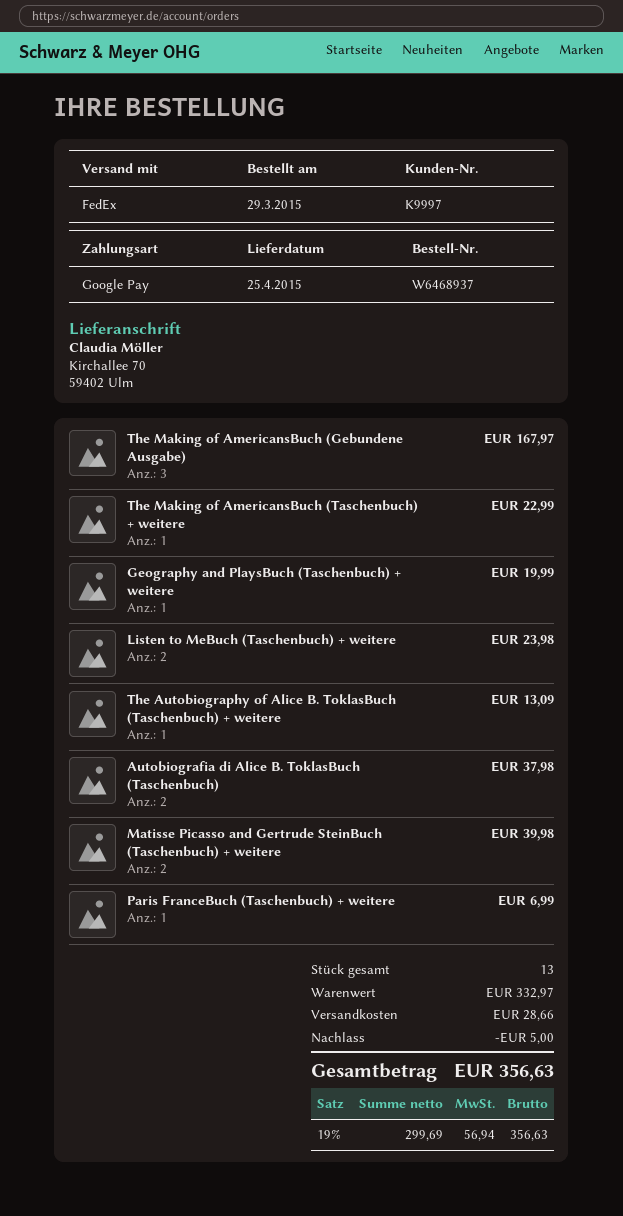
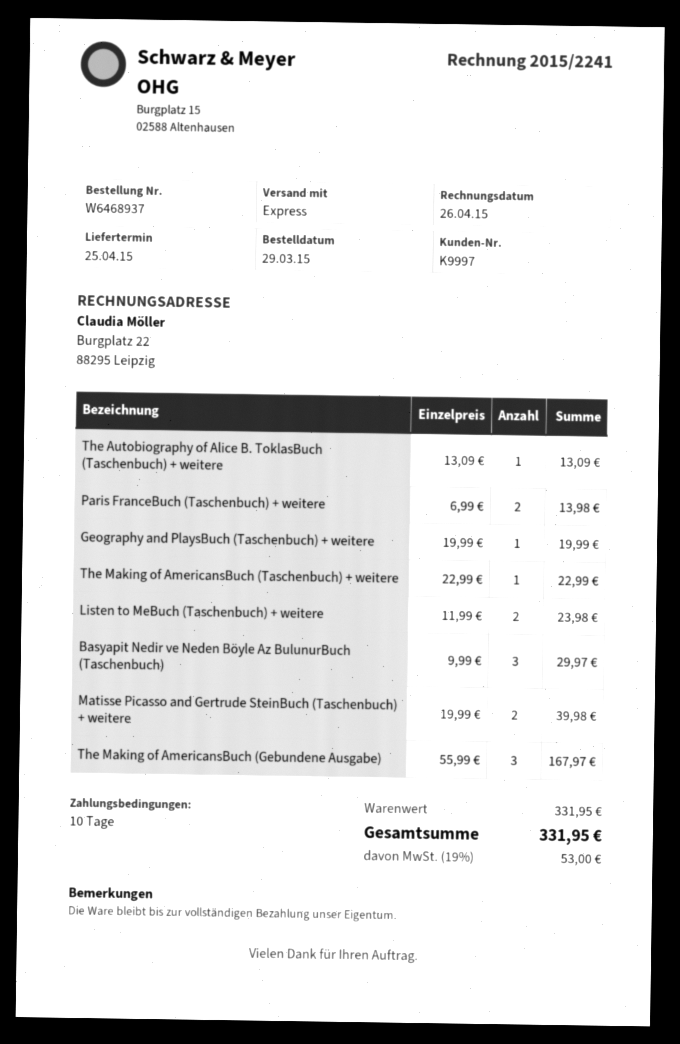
shipping method: FedEx -> express
Autobiografia di Alice B. ToklasBuch (Taschenbuch): 2 for 37.98 -> none
Paris FranceBuch (Taschenbuch) + weitere: 1 for 6.99 -> 2 for 13.98
Basyapit Nedir ve Neden Böyle Az BulunurBuch (Taschenbuch): none -> 3 for 29.97
subtotal: 332.97 -> 331.95
discount: 5.00 -> none
shipping: 28.66 -> none
tax: 19% = 56.94 -> 19% = 53.00
total: 356.63 -> 331.95

